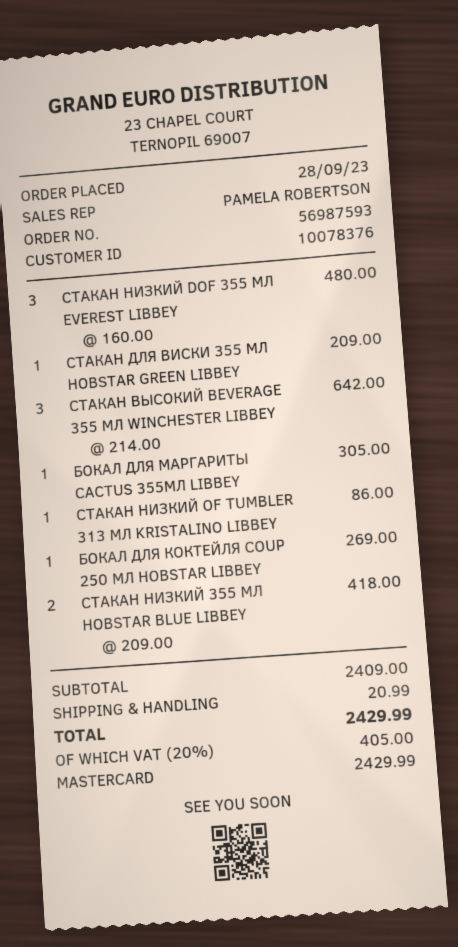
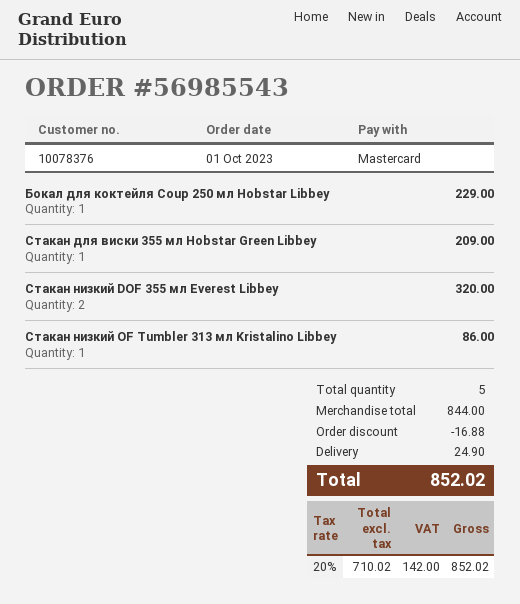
order number: 56987593 -> 56985543
order date: 2023-09-28 -> 2023-10-01
СТАКАН НИЗКИЙ DOF 355 МЛ EVEREST LIBBEY: 3 for 480.00 -> 2 for 320.00
СТАКАН ВЫСОКИЙ BEVERAGE 355 МЛ WINCHESTER LIBBEY: 3 for 642.00 -> none
БОКАЛ ДЛЯ МАРГАРИТЫ CACTUS 355МЛ LIBBEY: 1 for 305.00 -> none
БОКАЛ ДЛЯ КОКТЕЙЛЯ COUP 250 МЛ HOBSTAR LIBBEY: 1 for 269.00 -> 1 for 229.00
СТАКАН НИЗКИЙ 355 МЛ HOBSTAR BLUE LIBBEY: 2 for 418.00 -> none
subtotal: 2409.00 -> 844.00
discount: none -> 16.88
shipping: 20.99 -> 24.90
tax: 20% = 405.00 -> 20% = 142.00
total: 2429.99 -> 852.02

